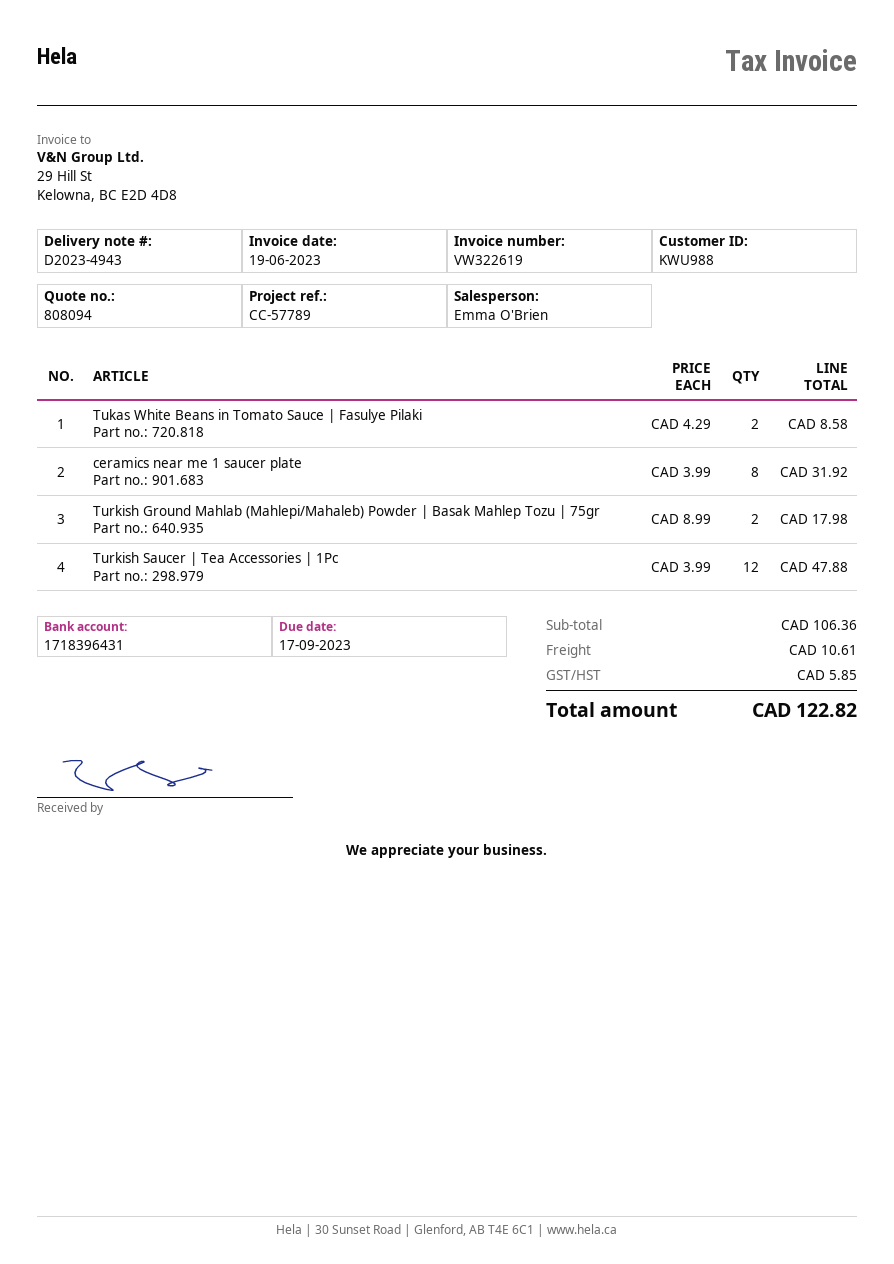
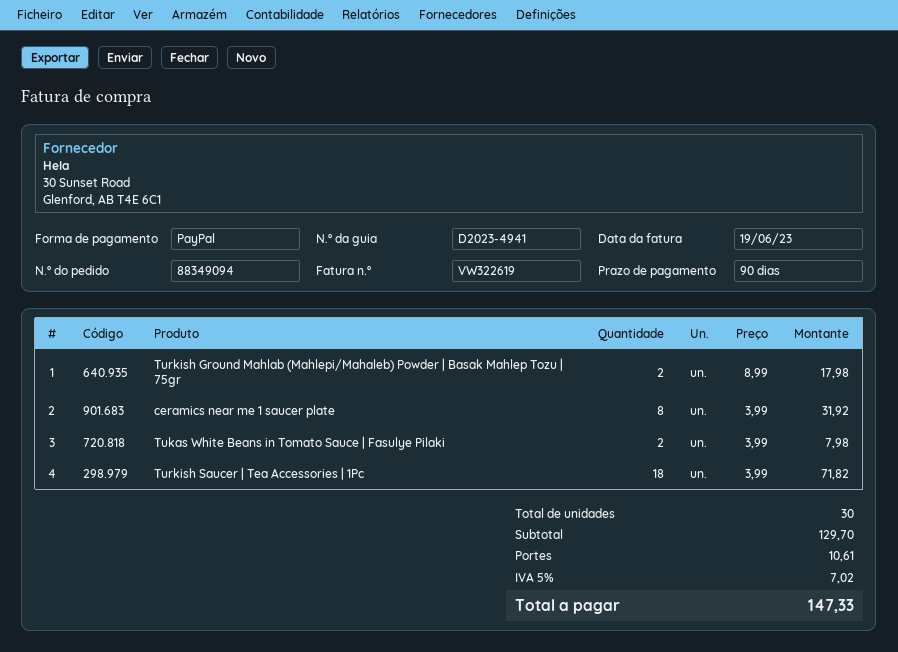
delivery note number: D2023-4943 -> D2023-4941
Tukas White Beans in Tomato Sauce | Fasulye Pilaki: 2 x 4.29 = 8.58 -> 2 x 3.99 = 7.98
Turkish Saucer | Tea Accessories | 1Pc: 12 x 3.99 = 47.88 -> 18 x 3.99 = 71.82
subtotal: 106.36 -> 129.70
tax: 5.85 -> 7.02
total: 122.82 -> 147.33

